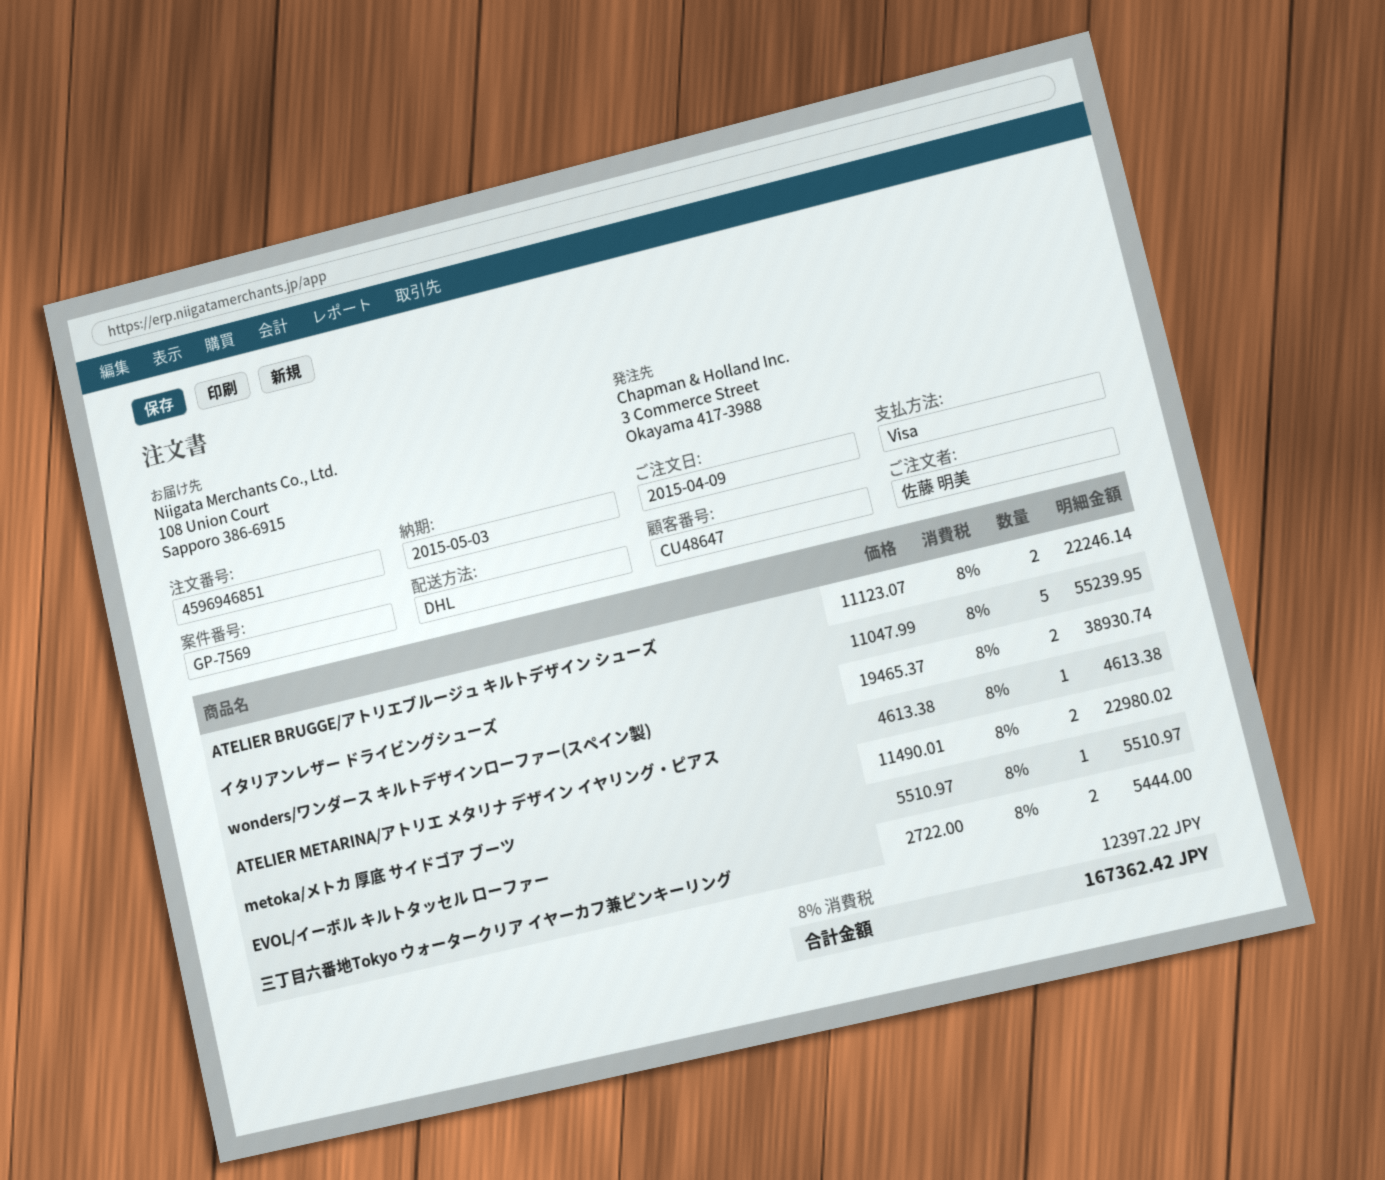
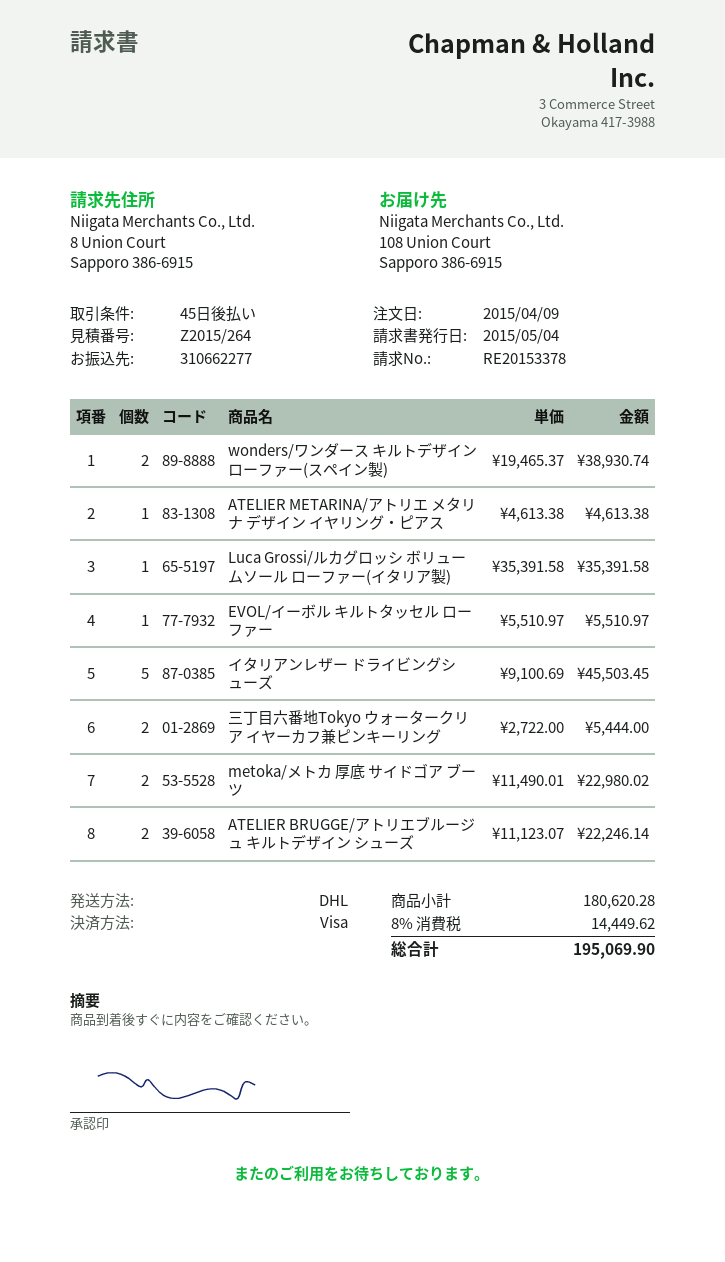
イタリアンレザー ドライビングシューズ: 5 x 11047.99 = 55239.95 -> 5 x 9100.69 = 45503.45
Luca Grossi/ルカグロッシ ボリュームソール ローファー(イタリア製): none -> 1 x 35391.58 = 35391.58
tax: 8% = 12397.22 -> 8% = 14449.62
total: 167362.42 -> 195069.90

